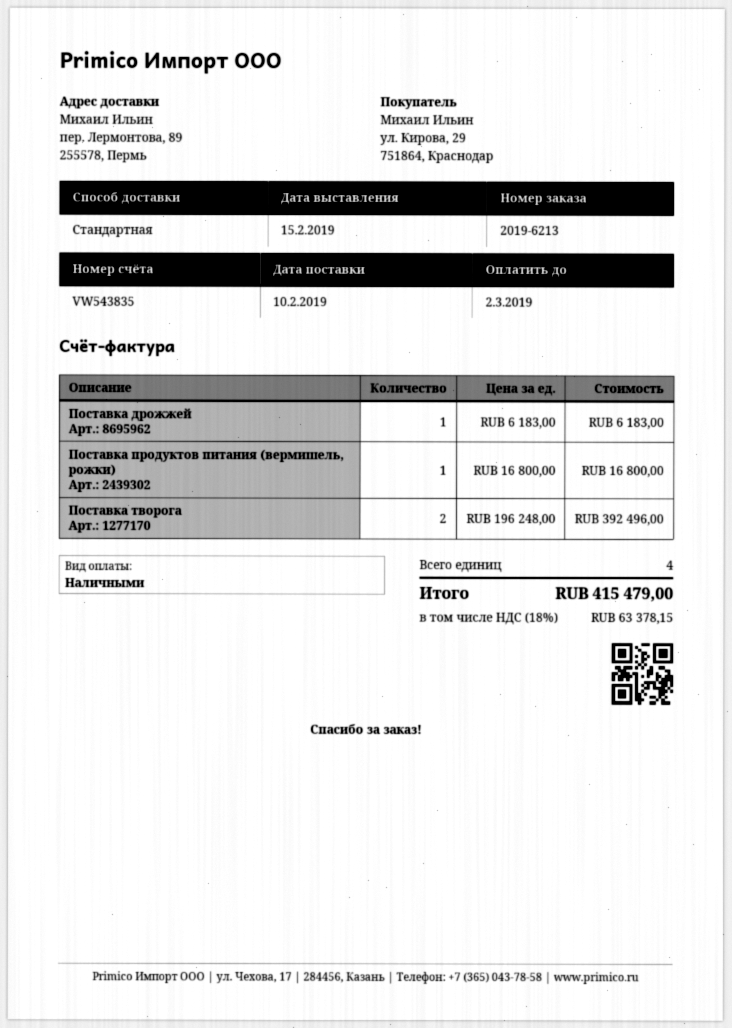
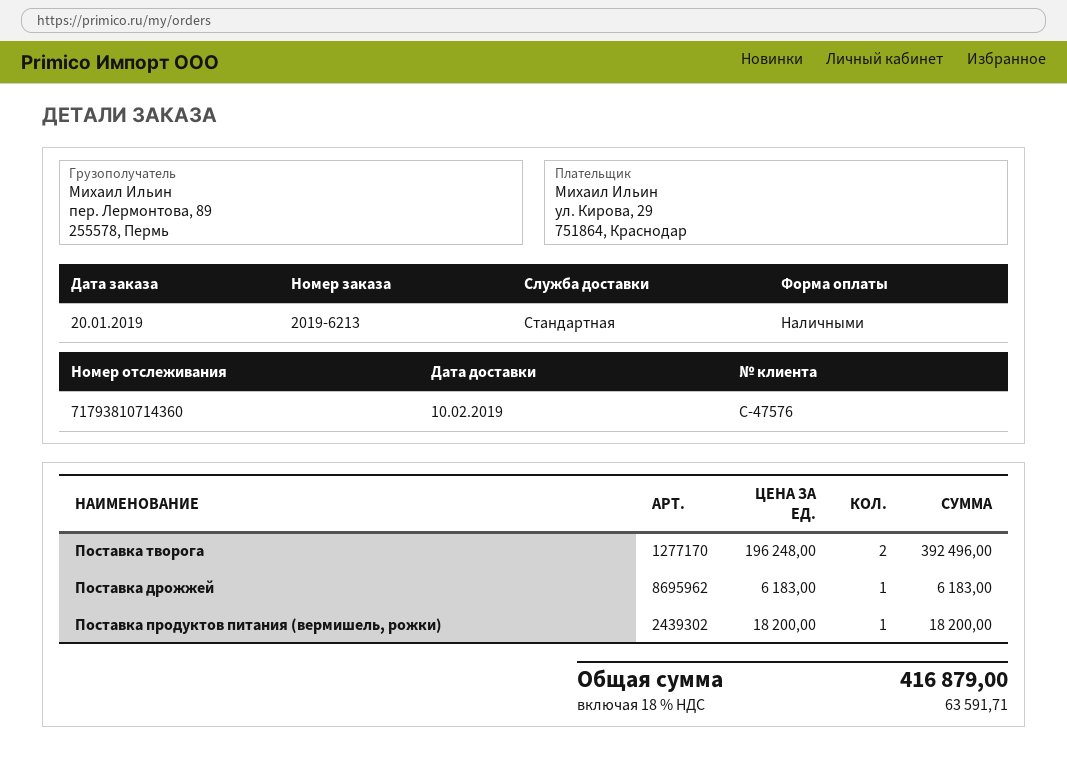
Поставка продуктов питания (вермишель, рожки): 1 x 16800.00 = 16800.00 -> 1 x 18200.00 = 18200.00
tax: 18% = 63378.15 -> 18% = 63591.71
total: 415479.00 -> 416879.00

